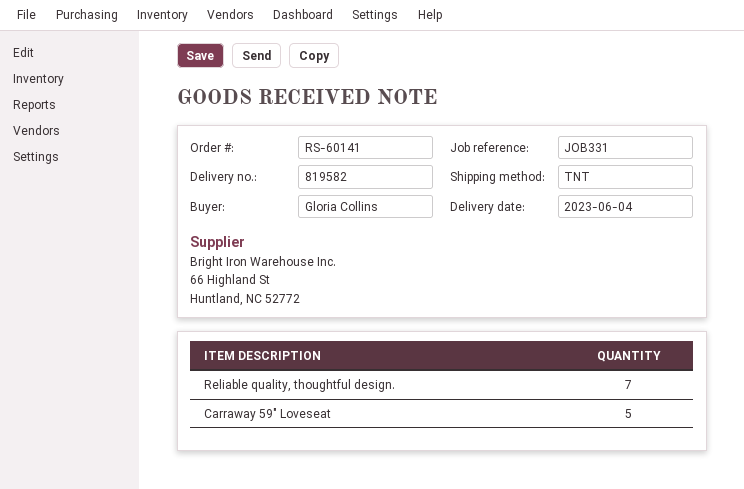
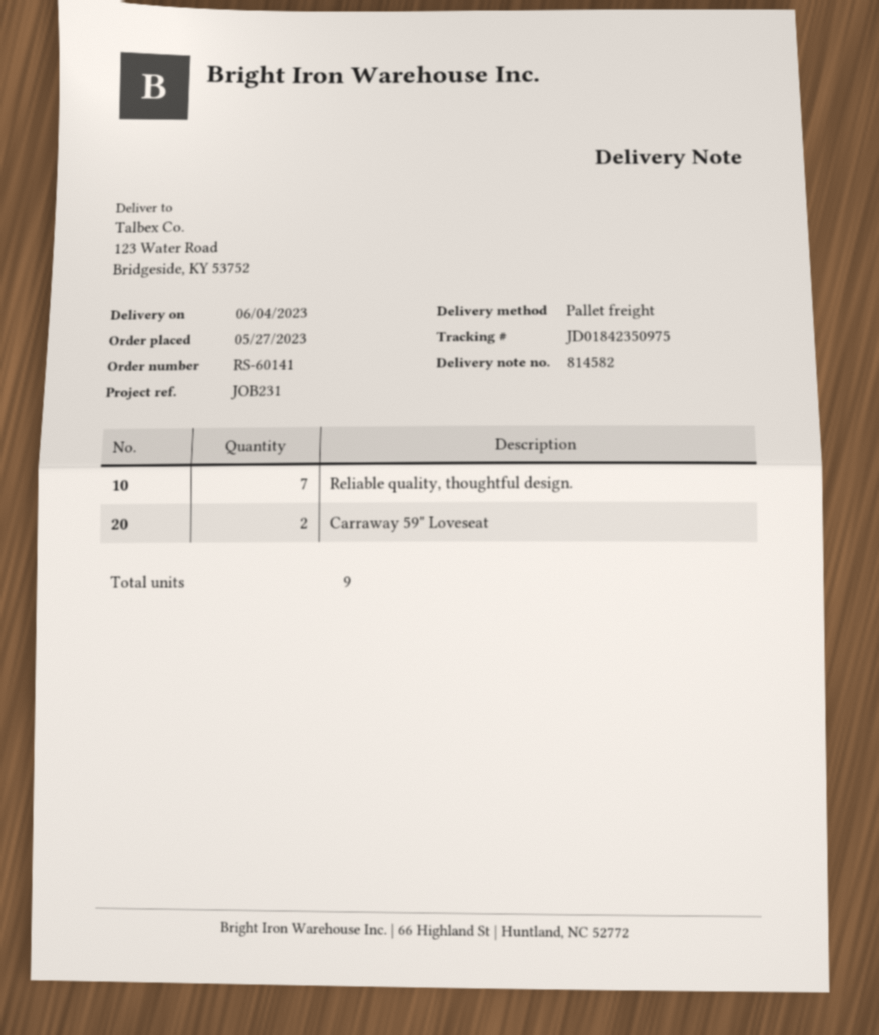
delivery note number: 819582 -> 814582
reference: JOB331 -> JOB231
shipping method: TNT -> pallet freight
Carraway 59" Loveseat: 5 -> 2

